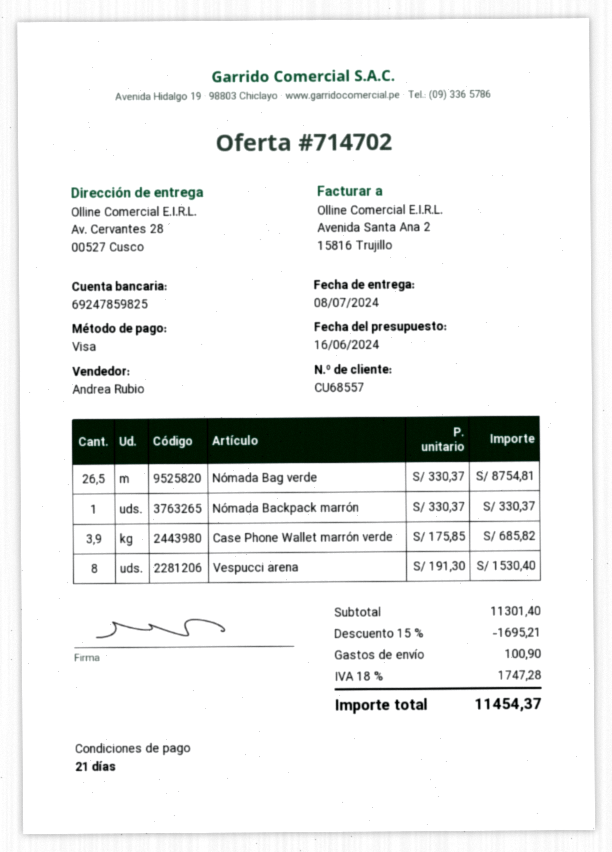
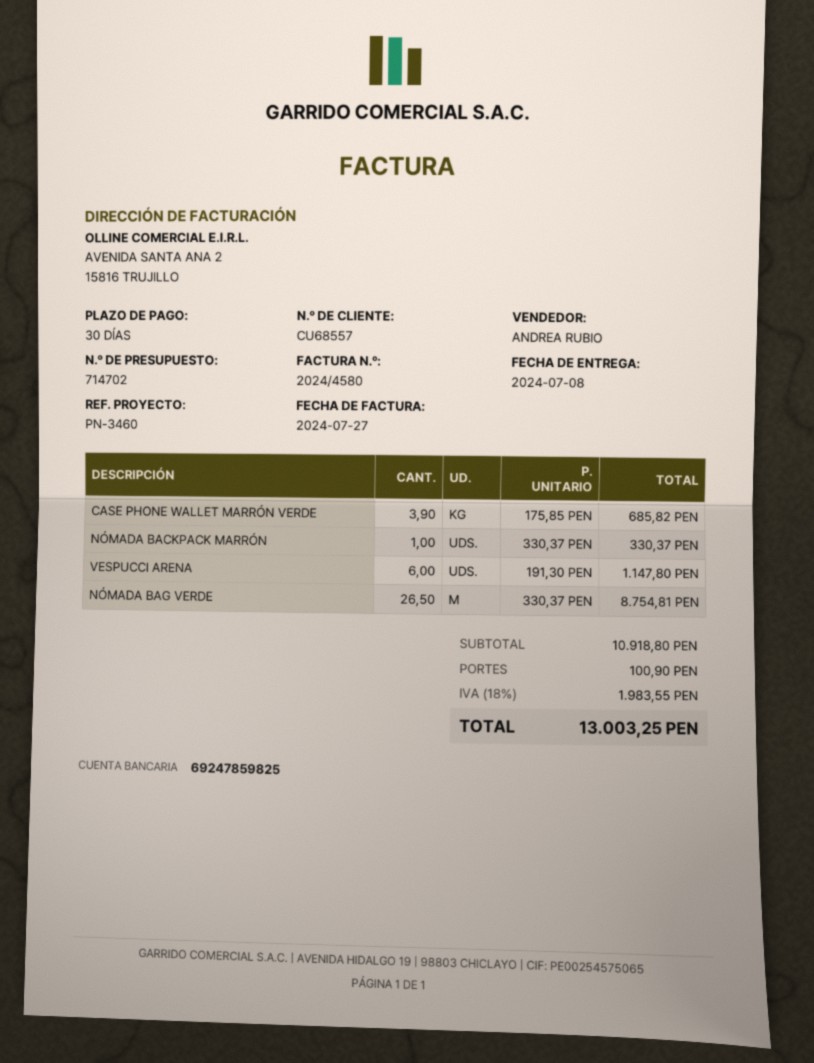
payment terms: 21 days -> 30 days
Vespucci arena: 8 x 191.30 = 1530.40 -> 6 x 191.30 = 1147.80
subtotal: 11301.40 -> 10918.80
discount: 15% = 1695.21 -> none
tax: 18% = 1747.28 -> 18% = 1983.55
total: 11454.37 -> 13003.25

